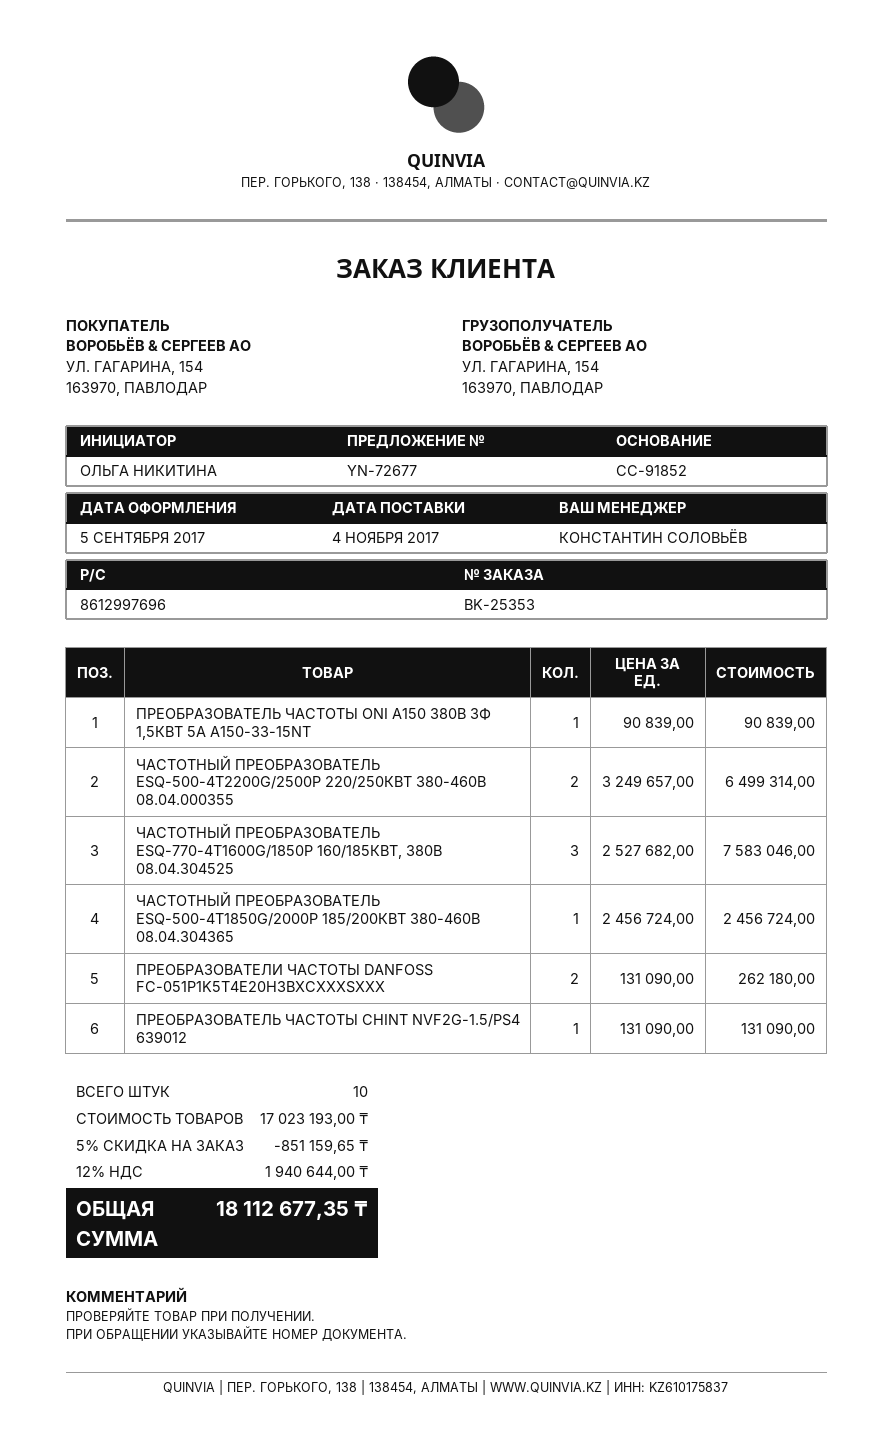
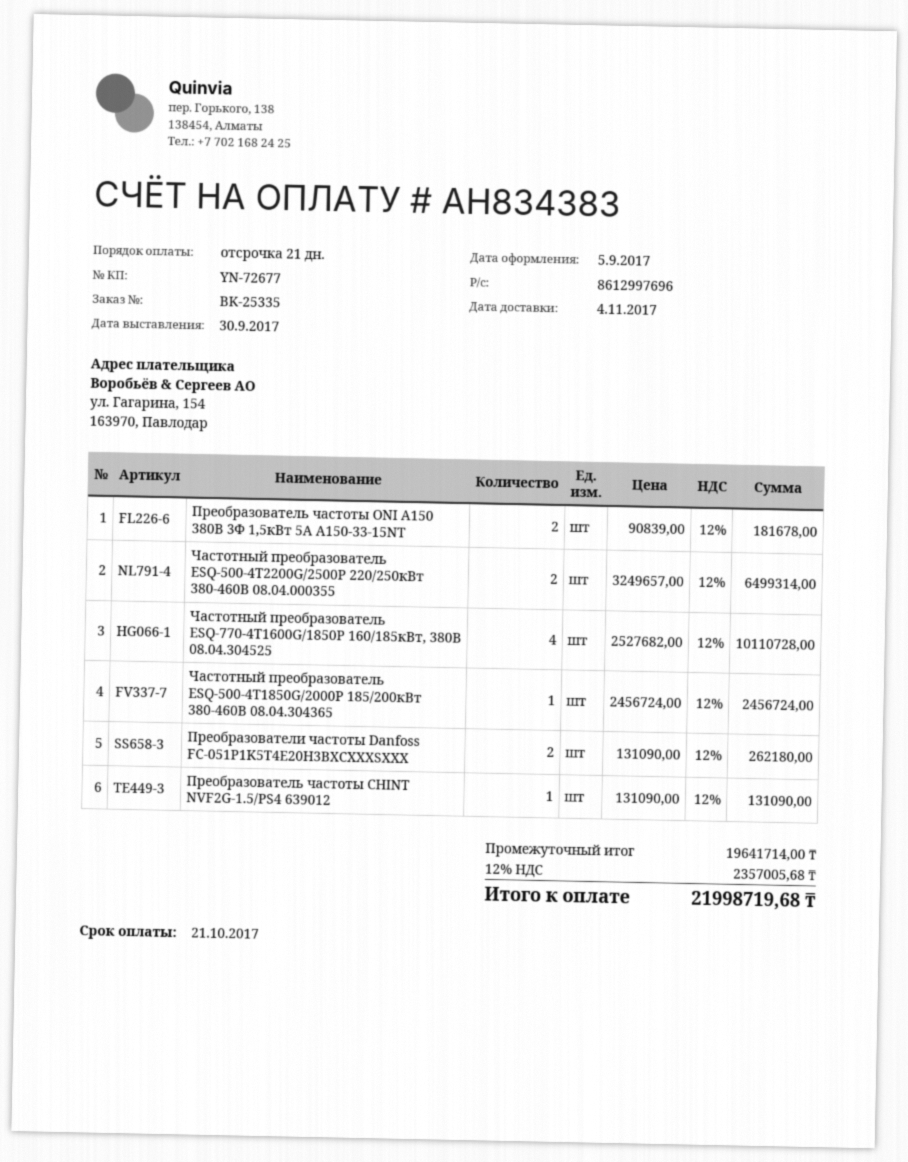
order number: BK-25353 -> BK-25335
ПРЕОБРАЗОВАТЕЛЬ ЧАСТОТЫ ONI A150 380В 3Ф 1,5КВТ 5А A150-33-15NT: 1 x 90839.00 = 90839.00 -> 2 x 90839.00 = 181678.00
ЧАСТОТНЫЙ ПРЕОБРАЗОВАТЕЛЬ ESQ-770-4T1600G/1850P 160/185КВТ, 380В 08.04.304525: 3 x 2527682.00 = 7583046.00 -> 4 x 2527682.00 = 10110728.00
subtotal: 17023193.00 -> 19641714.00
discount: 5% = 851159.65 -> none
tax: 12% = 1940644.00 -> 12% = 2357005.68
total: 18112677.35 -> 21998719.68

